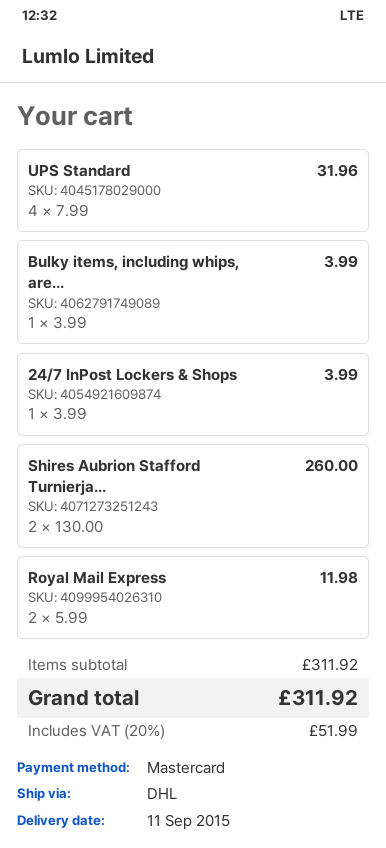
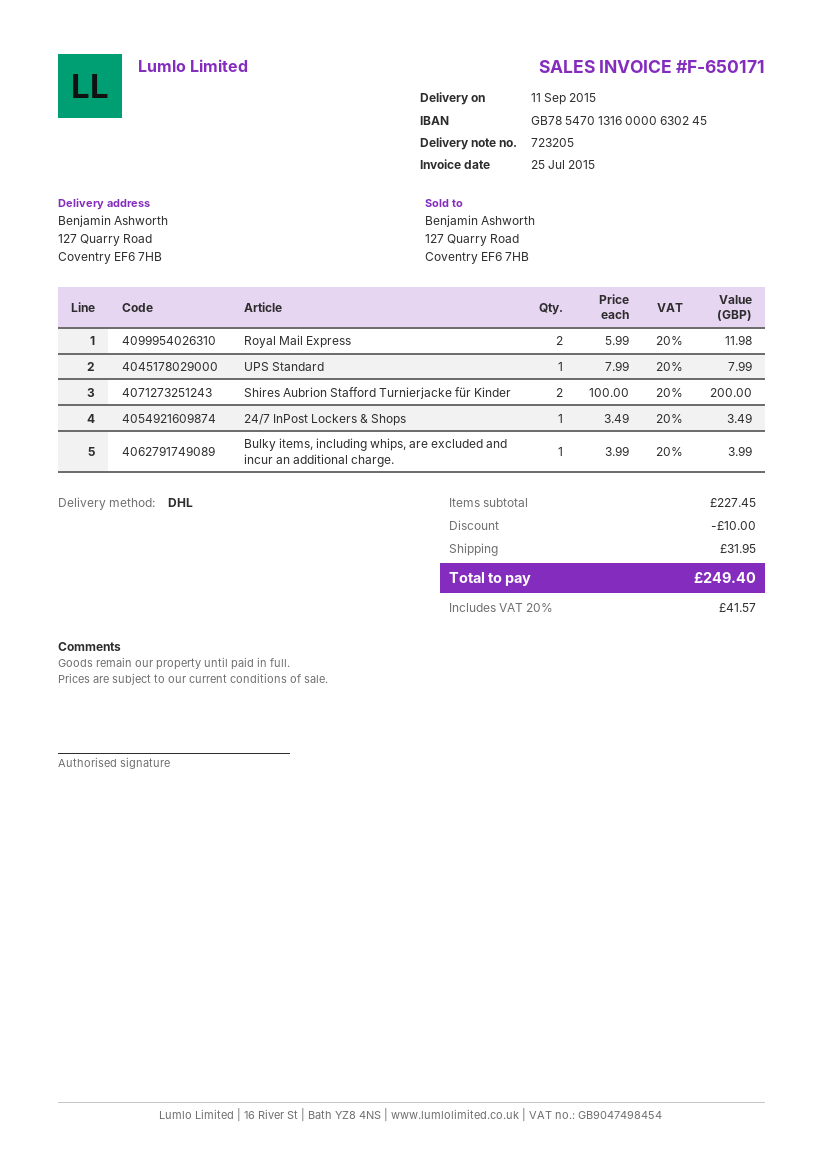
UPS Standard: 4 x 7.99 = 31.96 -> 1 x 7.99 = 7.99
24/7 InPost Lockers & Shops: 1 x 3.99 = 3.99 -> 1 x 3.49 = 3.49
Shires Aubrion Stafford Turnierja...: 2 x 130.00 = 260.00 -> 2 x 100.00 = 200.00
subtotal: 311.92 -> 227.45
discount: none -> 10.00
shipping: none -> 31.95
tax: 20% = 51.99 -> 20% = 41.57
total: 311.92 -> 249.40

